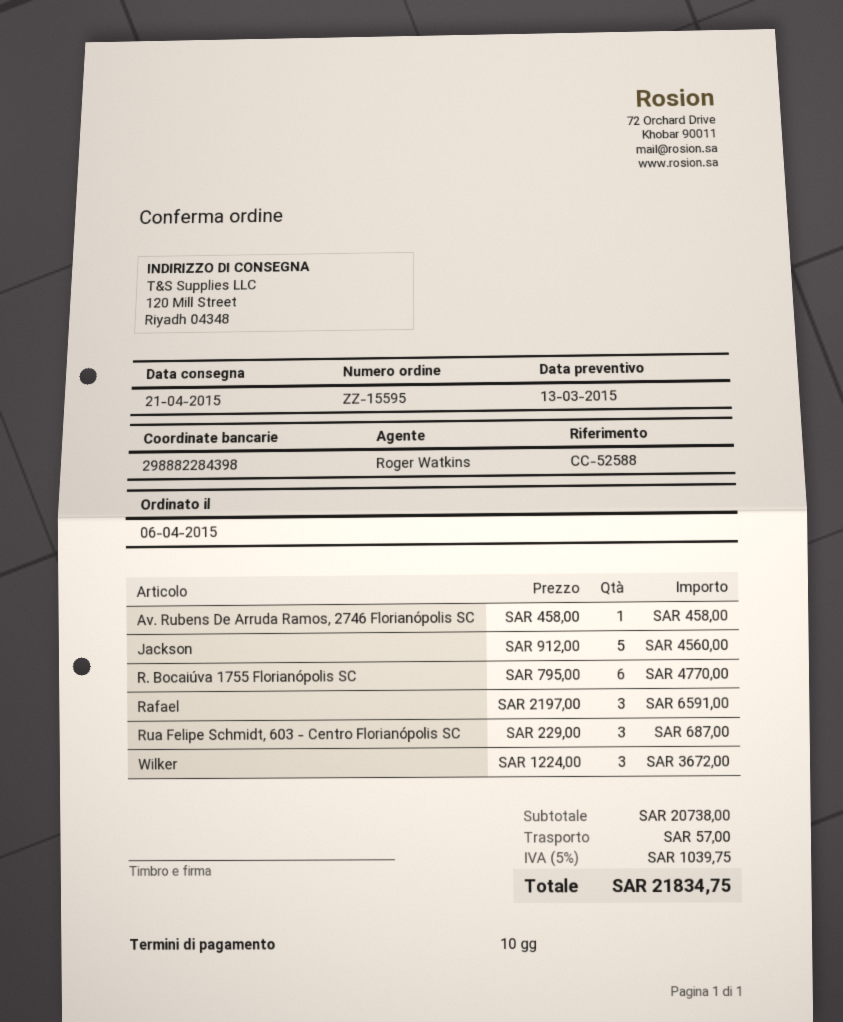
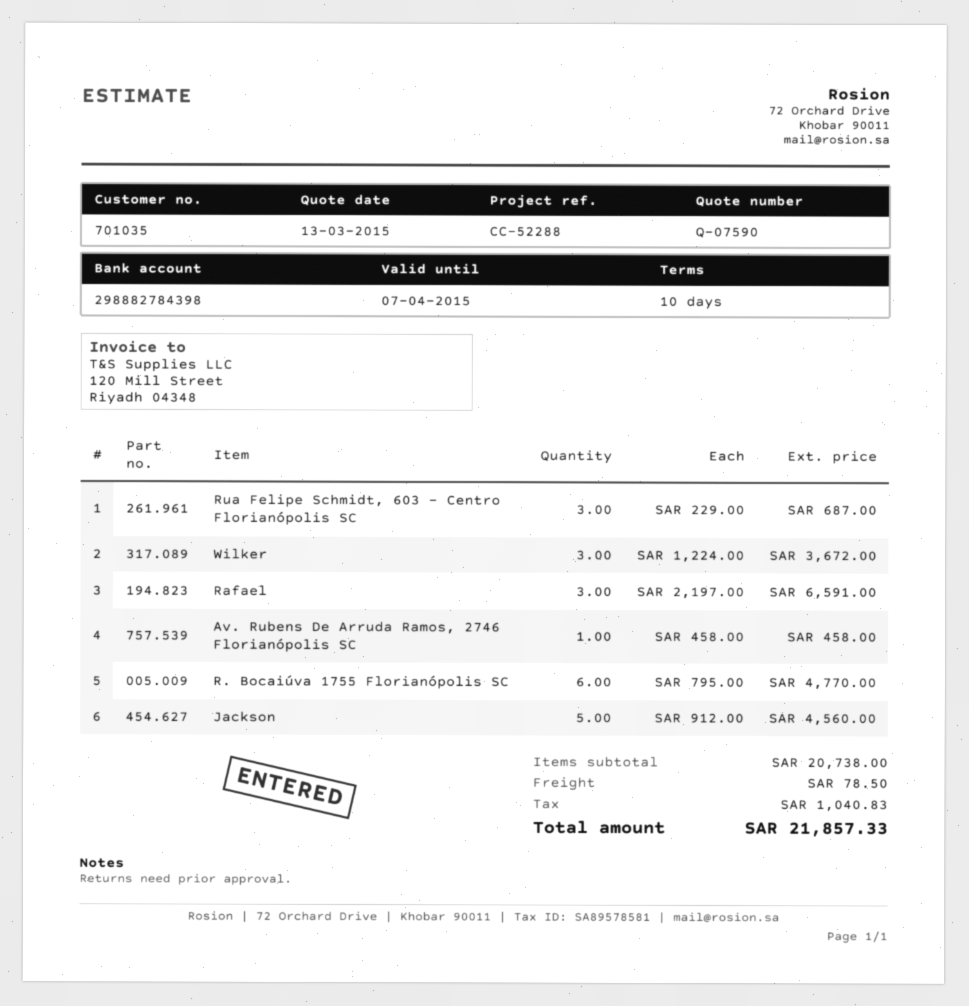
reference: CC-52588 -> CC-52288
bank account: 298882284398 -> 298882784398
shipping: 57.00 -> 78.50
tax: 1039.75 -> 1040.83
total: 21834.75 -> 21857.33

